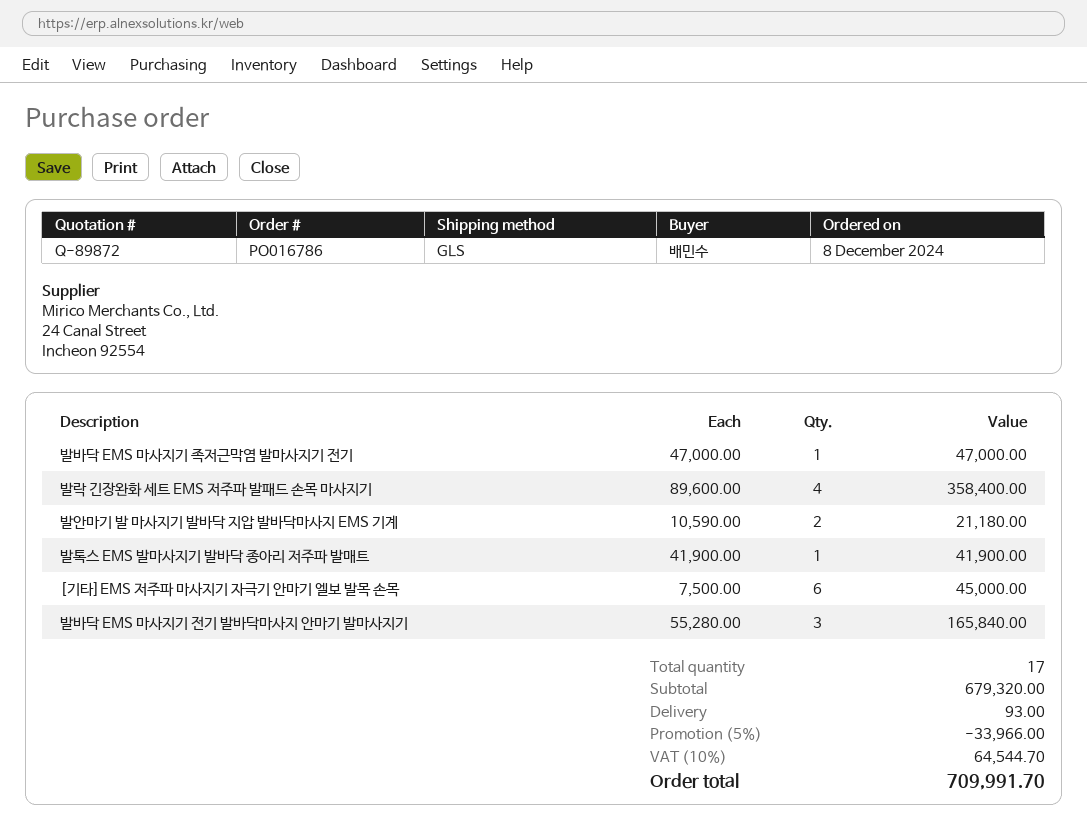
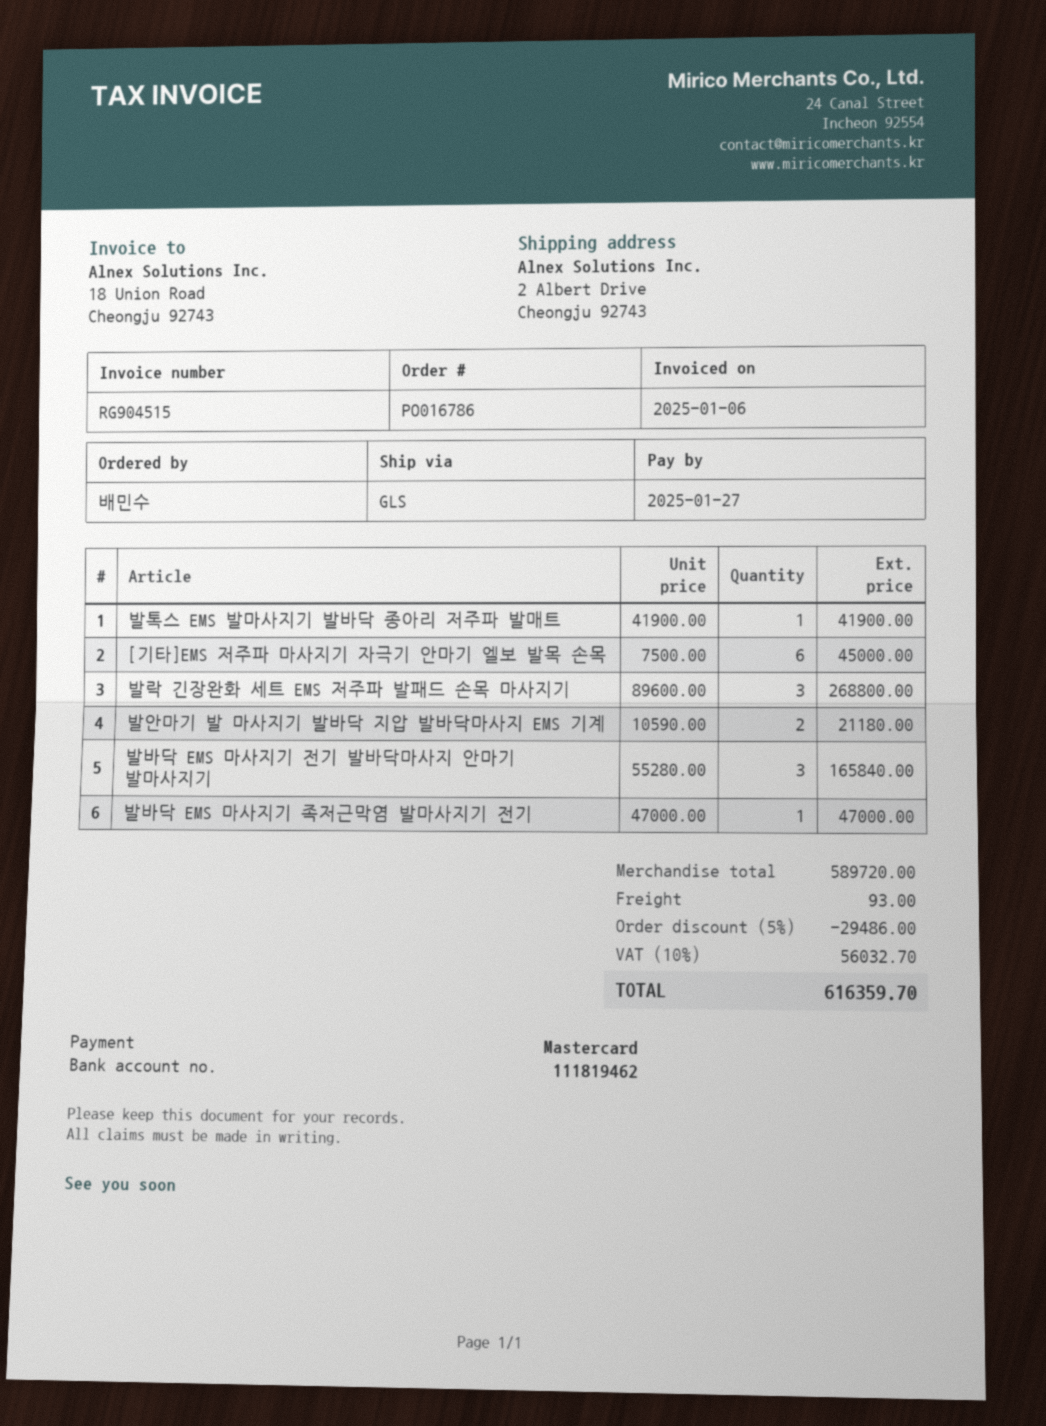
발락 긴장완화 세트 EMS 저주파 발패드 손목 마사지기: 4 x 89600.00 = 358400.00 -> 3 x 89600.00 = 268800.00
subtotal: 679320.00 -> 589720.00
discount: 5% = 33966.00 -> 5% = 29486.00
tax: 10% = 64544.70 -> 10% = 56032.70
total: 709991.70 -> 616359.70

